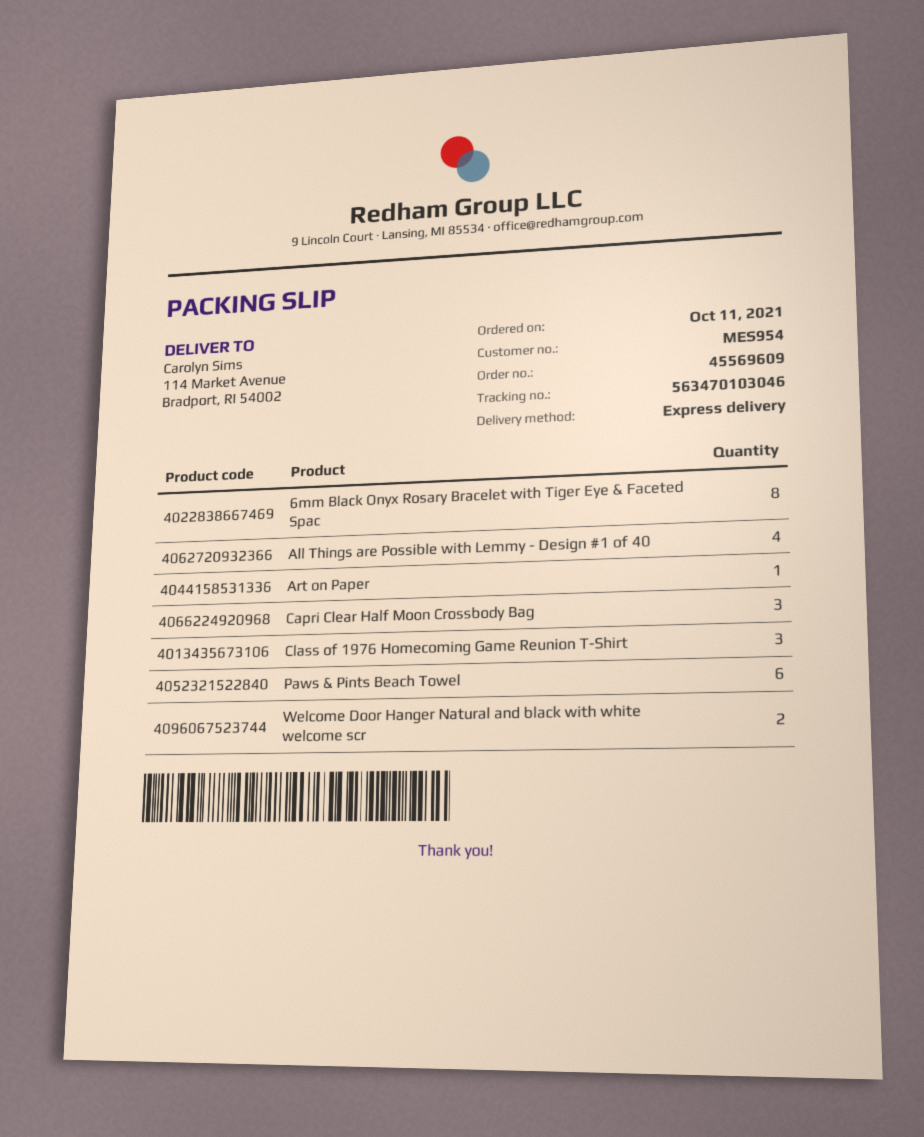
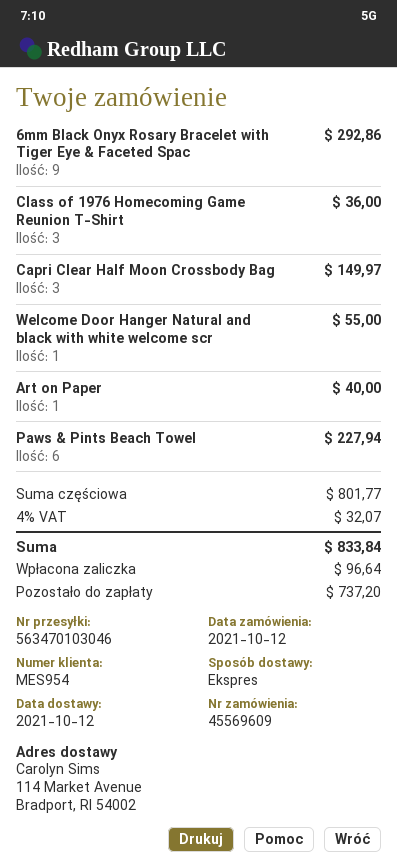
order date: 2021-10-11 -> 2021-10-12
6mm Black Onyx Rosary Bracelet with Tiger Eye & Faceted Spac: 8 -> 9
All Things are Possible with Lemmy - Design #1 of 40: 4 -> none
Welcome Door Hanger Natural and black with white welcome scr: 2 -> 1

